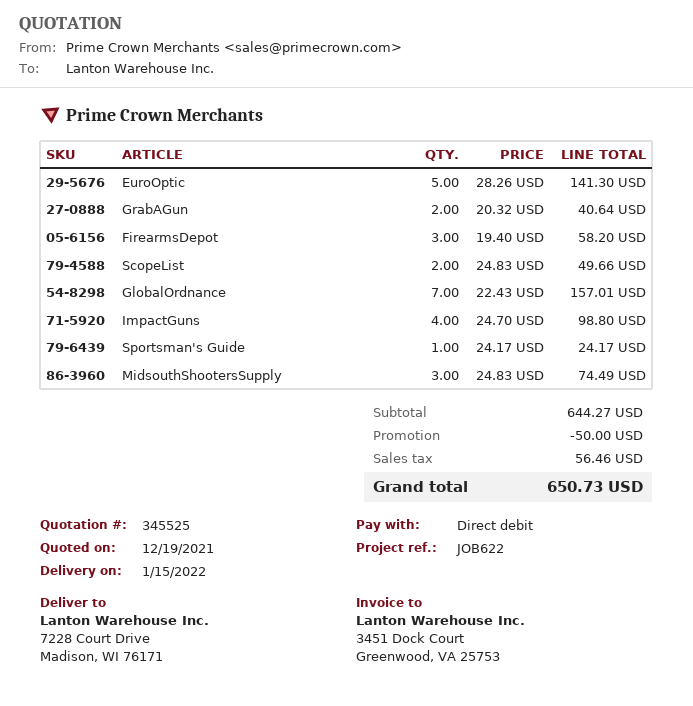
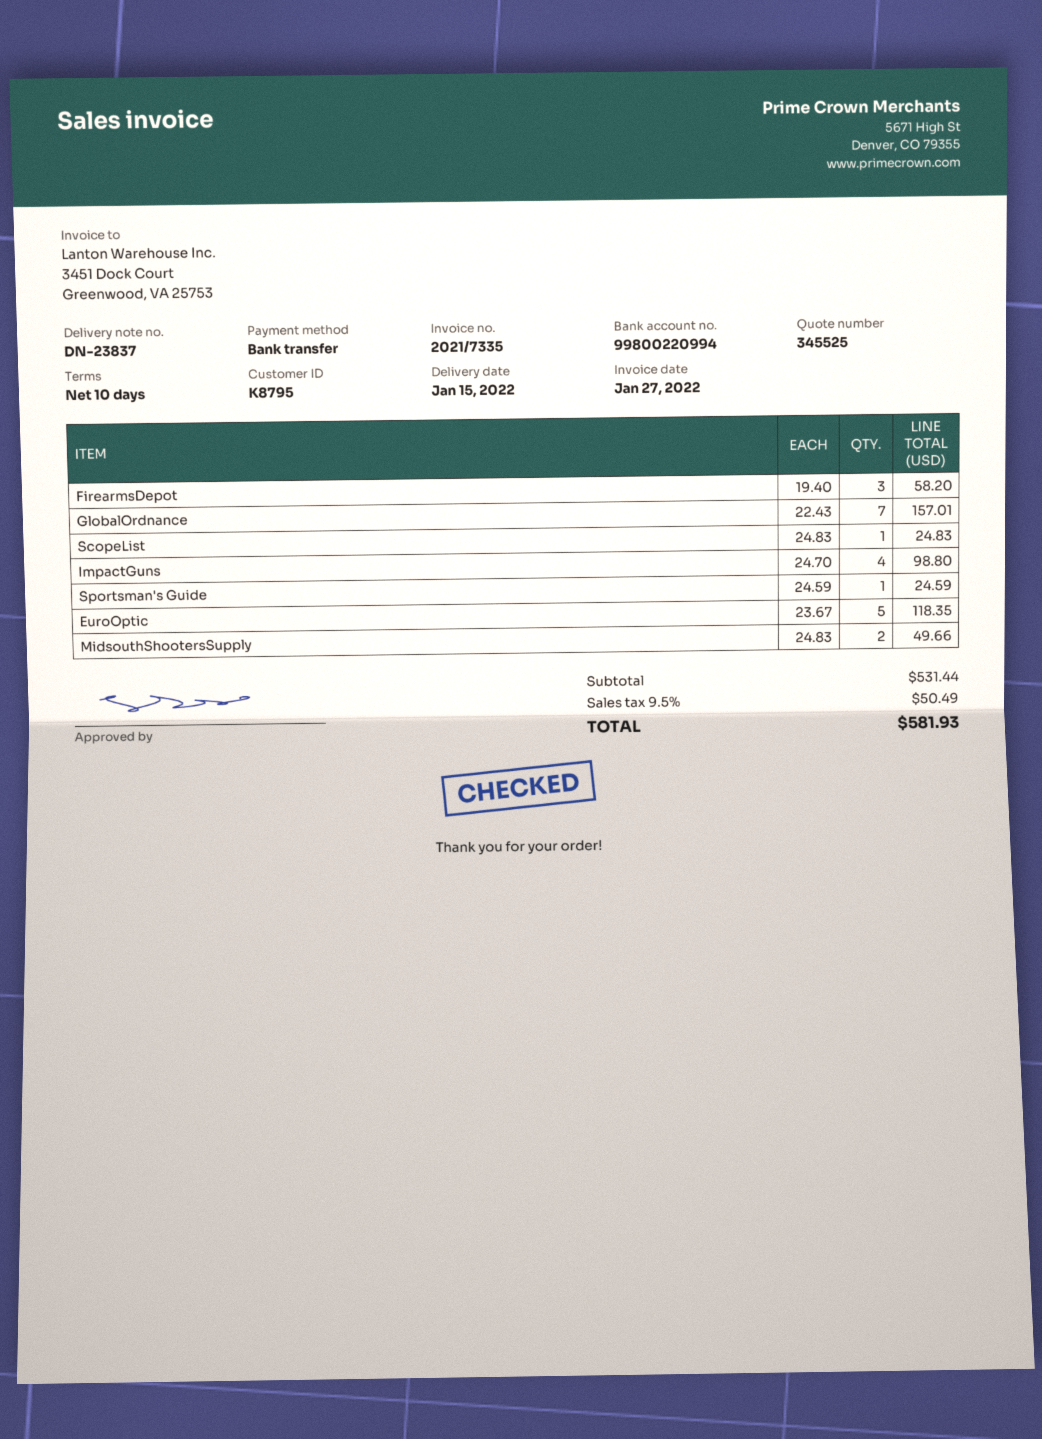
payment method: direct debit -> bank transfer
EuroOptic: 5 x 28.26 = 141.30 -> 5 x 23.67 = 118.35
GrabAGun: 2 x 20.32 = 40.64 -> none
ScopeList: 2 x 24.83 = 49.66 -> 1 x 24.83 = 24.83
Sportsman's Guide: 1 x 24.17 = 24.17 -> 1 x 24.59 = 24.59
MidsouthShootersSupply: 3 x 24.83 = 74.49 -> 2 x 24.83 = 49.66
subtotal: 644.27 -> 531.44
discount: 50.00 -> none
tax: 56.46 -> 50.49
total: 650.73 -> 581.93

